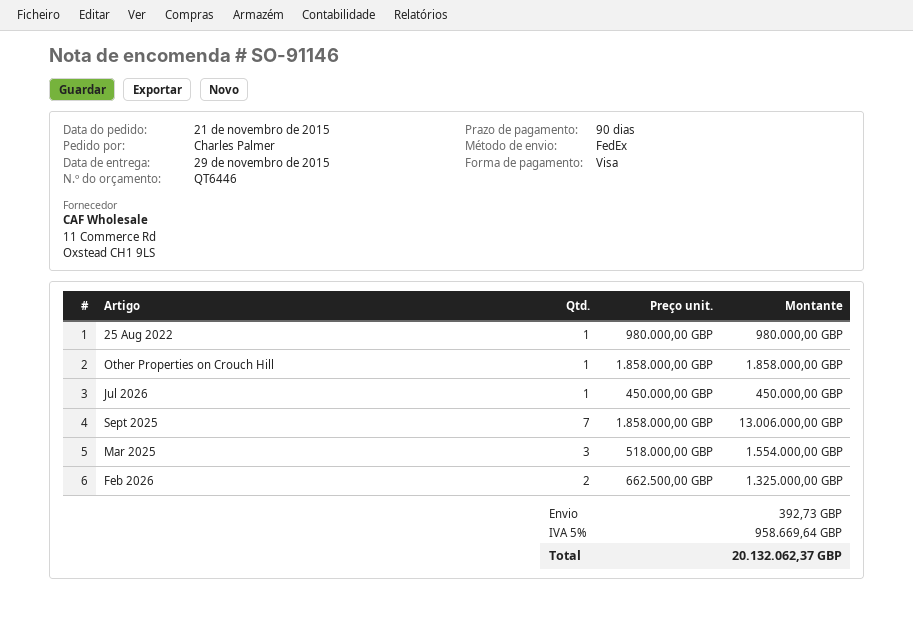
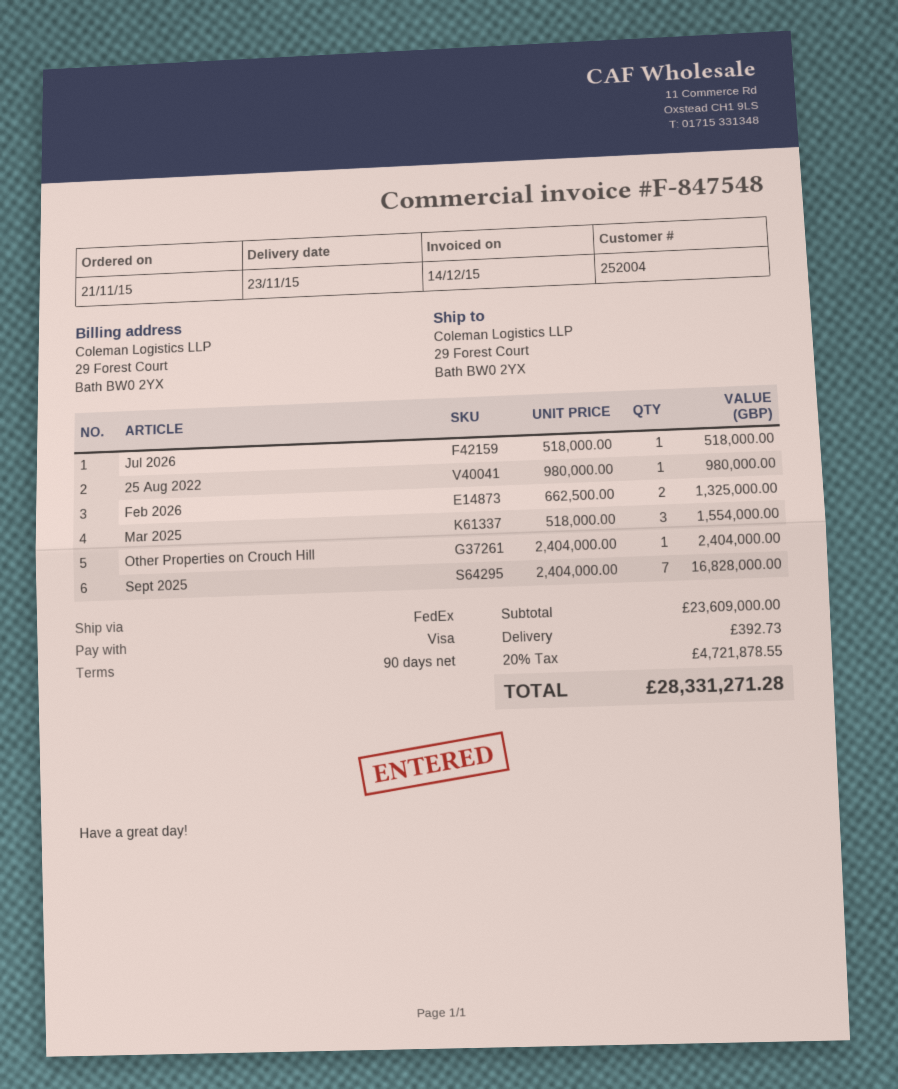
delivery date: 2015-11-29 -> 2015-11-23
Other Properties on Crouch Hill: 1 x 1858000.00 = 1858000.00 -> 1 x 2404000.00 = 2404000.00
Jul 2026: 1 x 450000.00 = 450000.00 -> 1 x 518000.00 = 518000.00
Sept 2025: 7 x 1858000.00 = 13006000.00 -> 7 x 2404000.00 = 16828000.00
tax: 5% = 958669.64 -> 20% = 4721878.55
total: 20132062.37 -> 28331271.28

